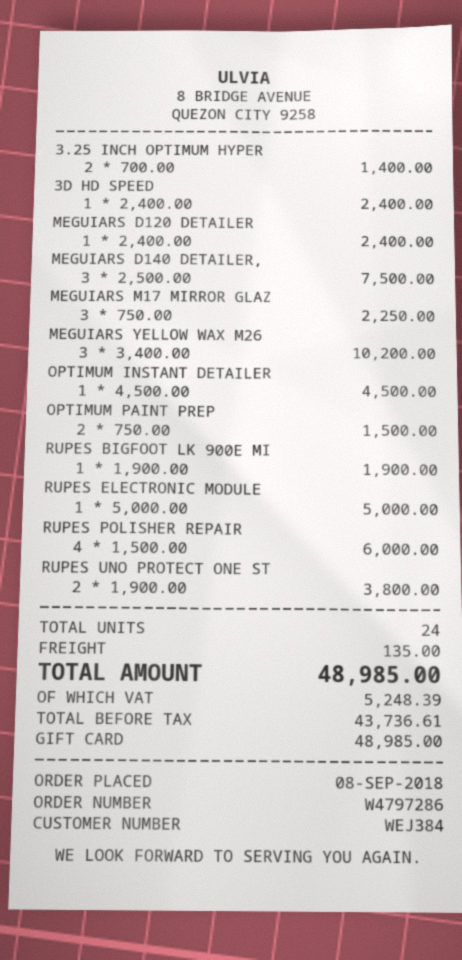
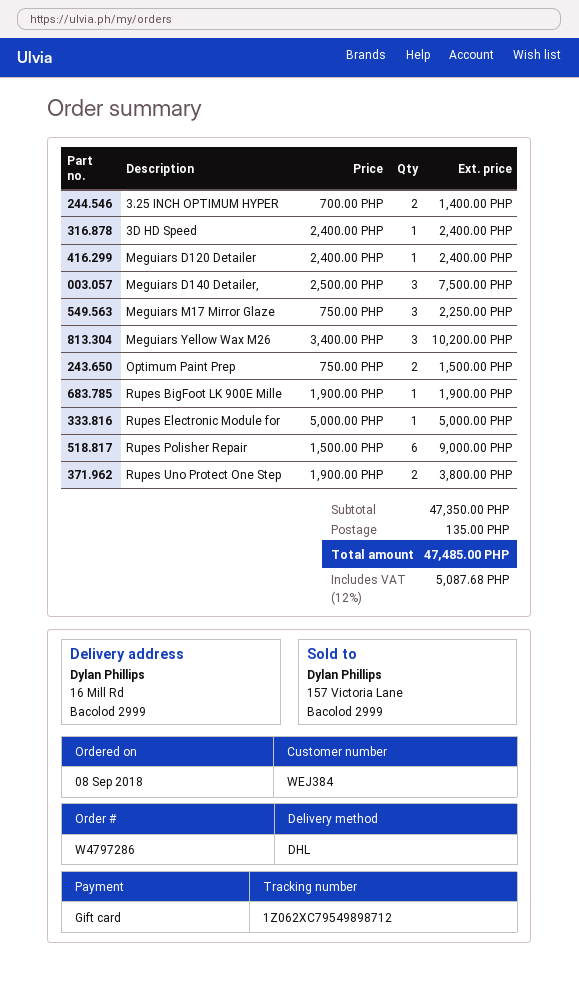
OPTIMUM INSTANT DETAILER: 1 x 4500.00 = 4500.00 -> none
RUPES POLISHER REPAIR: 4 x 1500.00 = 6000.00 -> 6 x 1500.00 = 9000.00
tax: 5248.39 -> 5087.68
total: 48985.00 -> 47485.00

